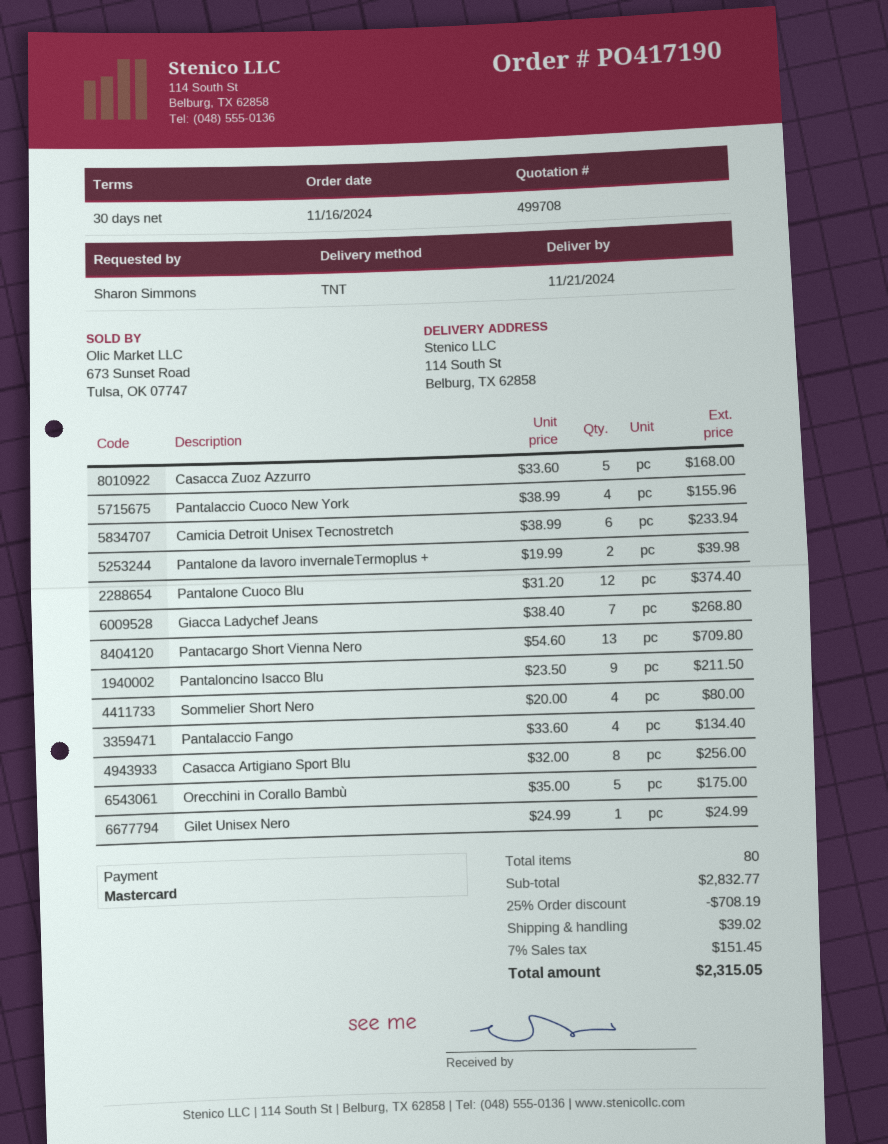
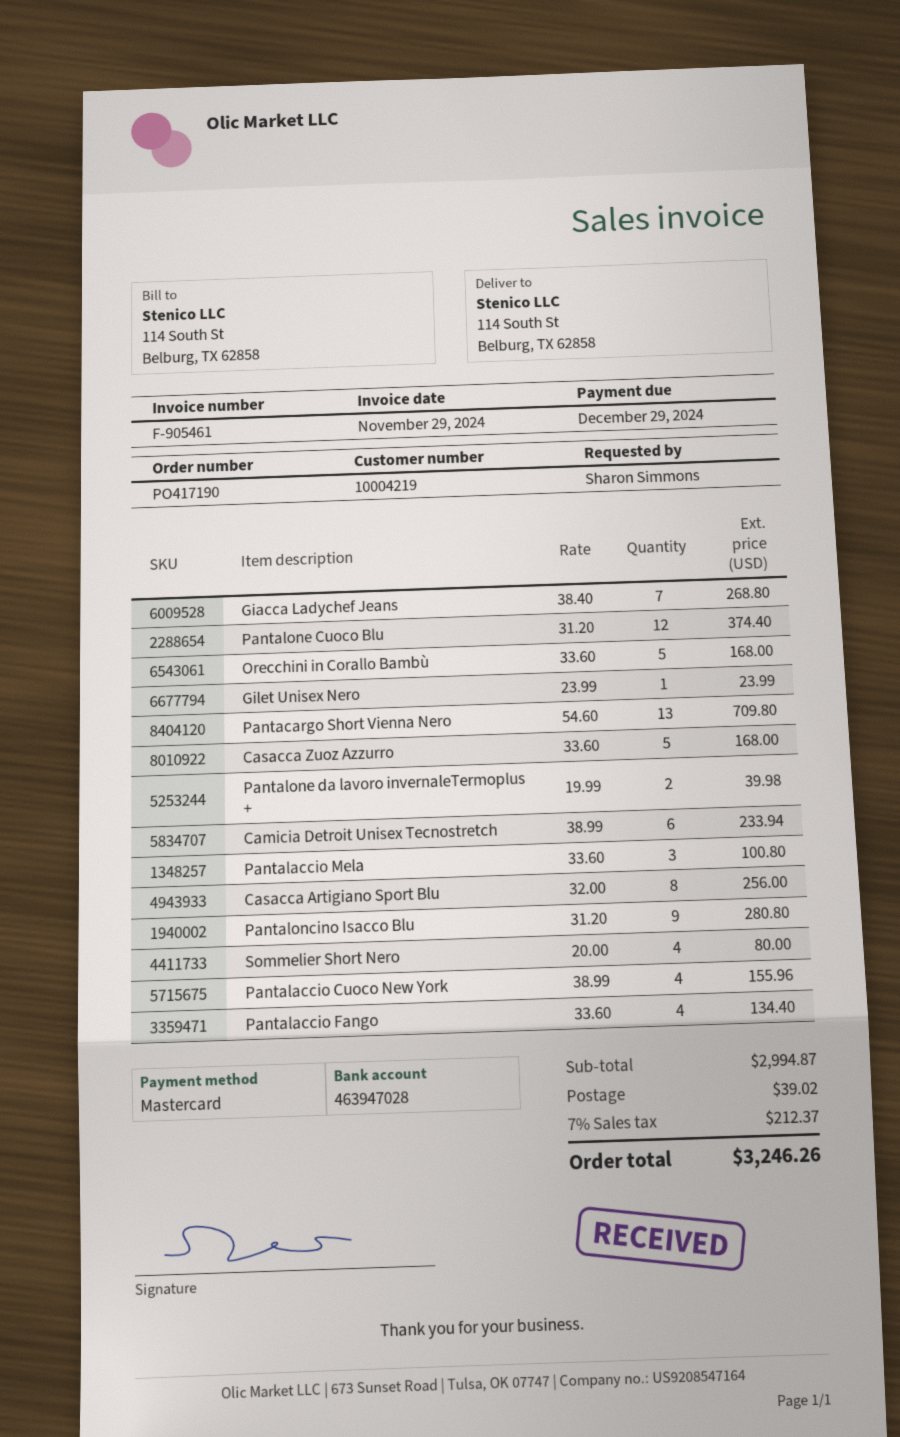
Pantaloncino Isacco Blu: 9 x 23.50 = 211.50 -> 9 x 31.20 = 280.80
Orecchini in Corallo Bambù: 5 x 35.00 = 175.00 -> 5 x 33.60 = 168.00
Gilet Unisex Nero: 1 x 24.99 = 24.99 -> 1 x 23.99 = 23.99
Pantalaccio Mela: none -> 3 x 33.60 = 100.80
subtotal: 2832.77 -> 2994.87
discount: 25% = 708.19 -> none
tax: 7% = 151.45 -> 7% = 212.37
total: 2315.05 -> 3246.26

